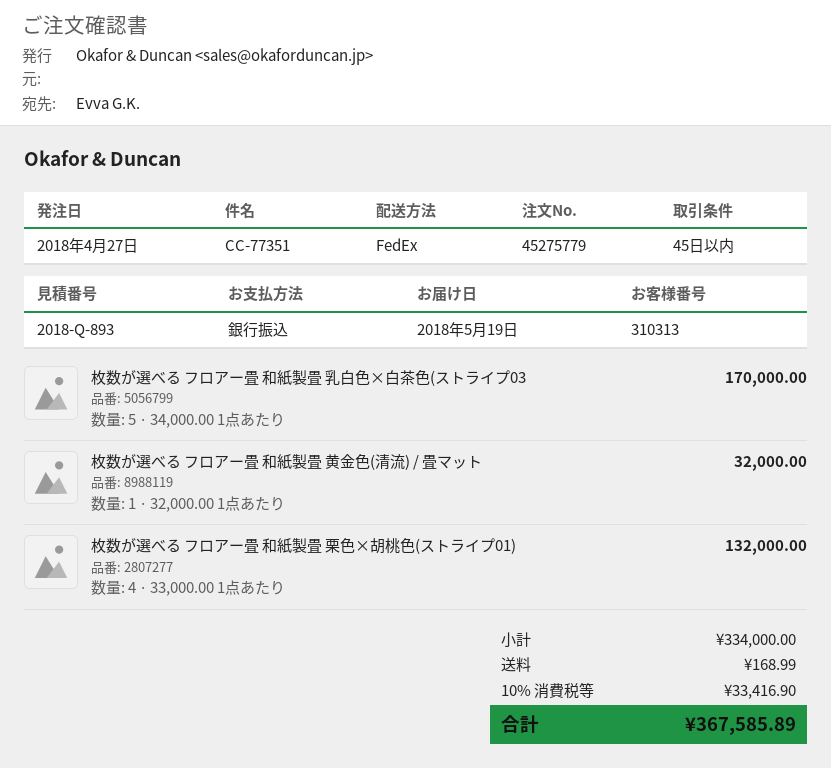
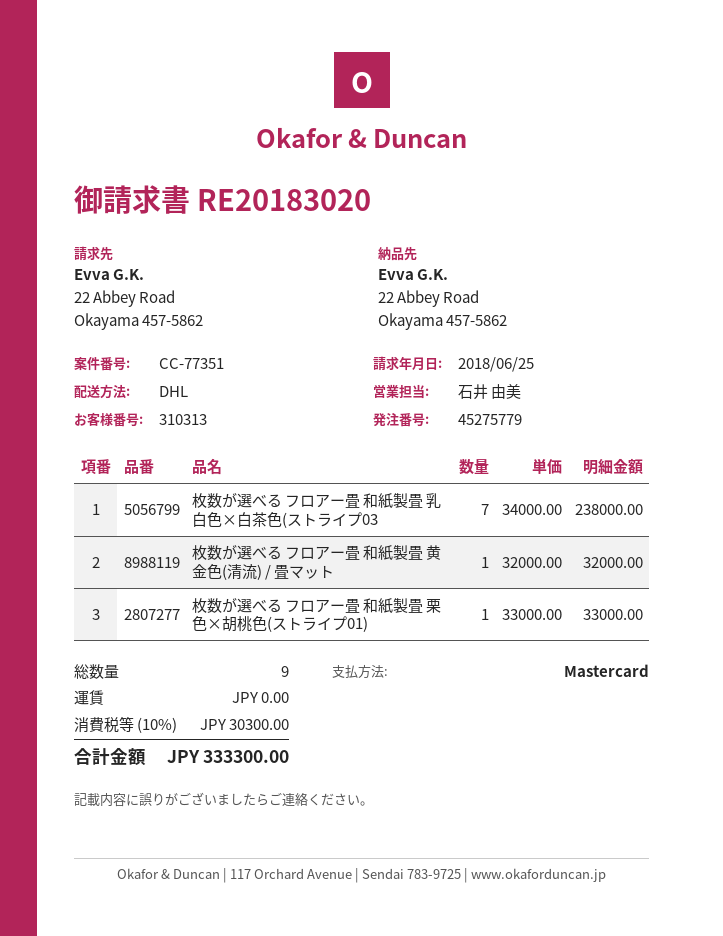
payment method: bank transfer -> Mastercard
shipping method: FedEx -> DHL
枚数が選べる フロアー畳 和紙製畳 乳白色×白茶色(ストライプ03: 5 x 34000.00 = 170000.00 -> 7 x 34000.00 = 238000.00
枚数が選べる フロアー畳 和紙製畳 栗色×胡桃色(ストライプ01): 4 x 33000.00 = 132000.00 -> 1 x 33000.00 = 33000.00
shipping: 168.99 -> 0.00
tax: 10% = 33416.90 -> 10% = 30300.00
total: 367585.89 -> 333300.00

